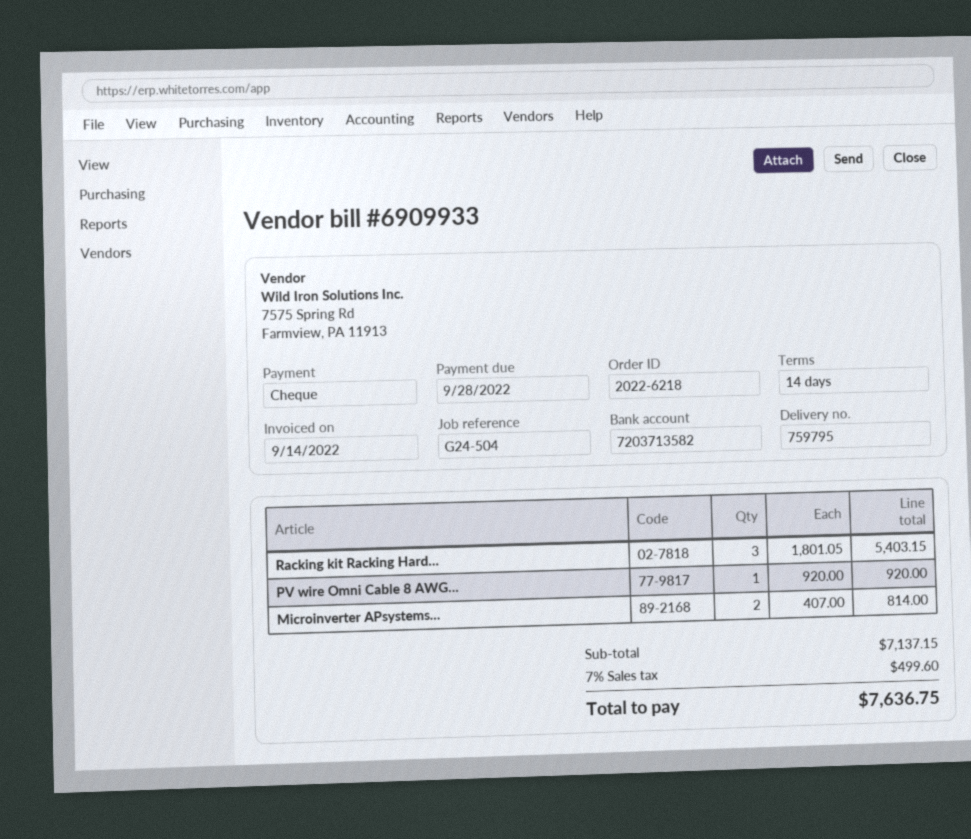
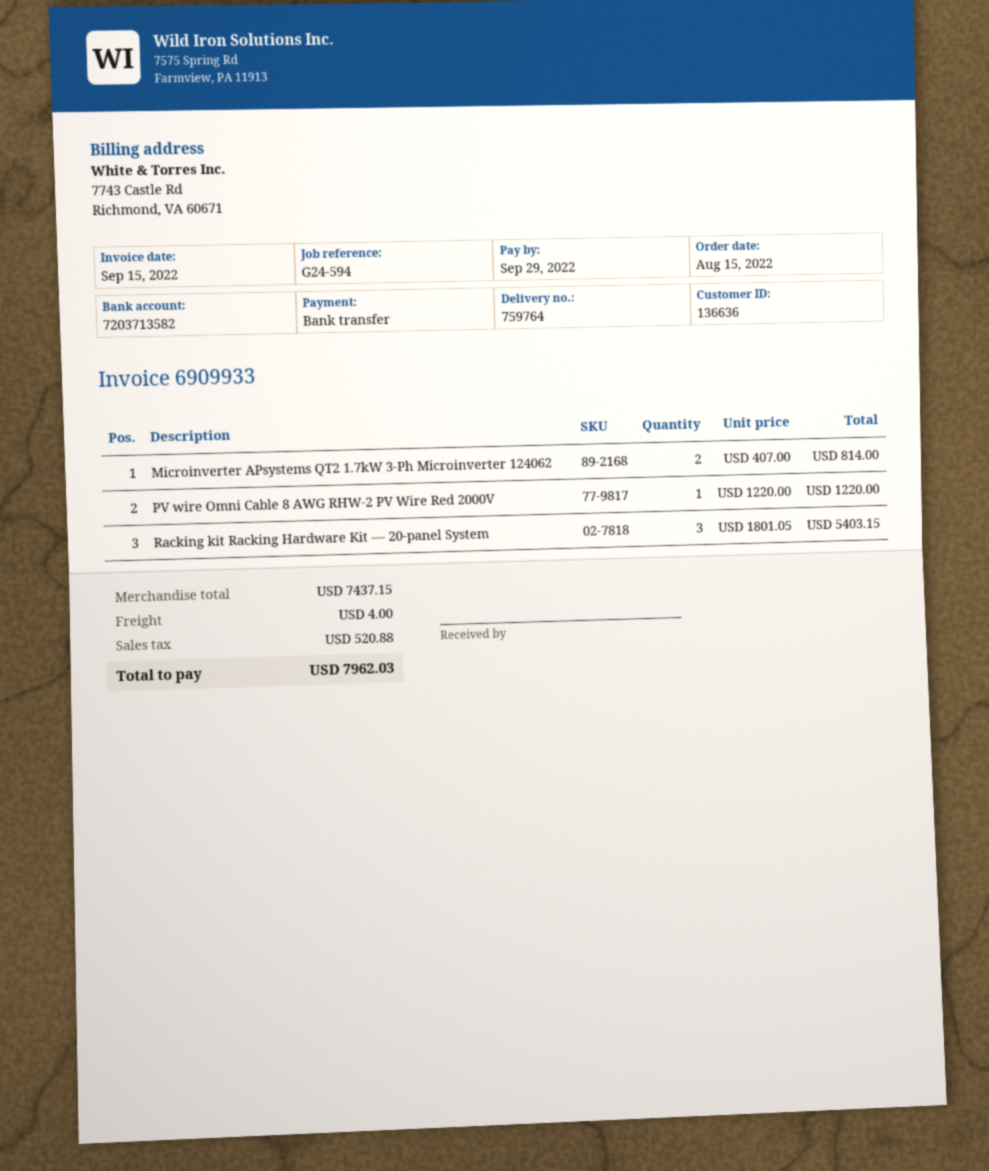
delivery note number: 759795 -> 759764
invoice date: 2022-09-14 -> 2022-09-15
due date: 2022-09-28 -> 2022-09-29
reference: G24-504 -> G24-594
payment method: cheque -> bank transfer
PV wire Omni Cable 8 AWG...: 1 x 920.00 = 920.00 -> 1 x 1220.00 = 1220.00
subtotal: 7137.15 -> 7437.15
shipping: none -> 4.00
tax: 499.60 -> 520.88
total: 7636.75 -> 7962.03

